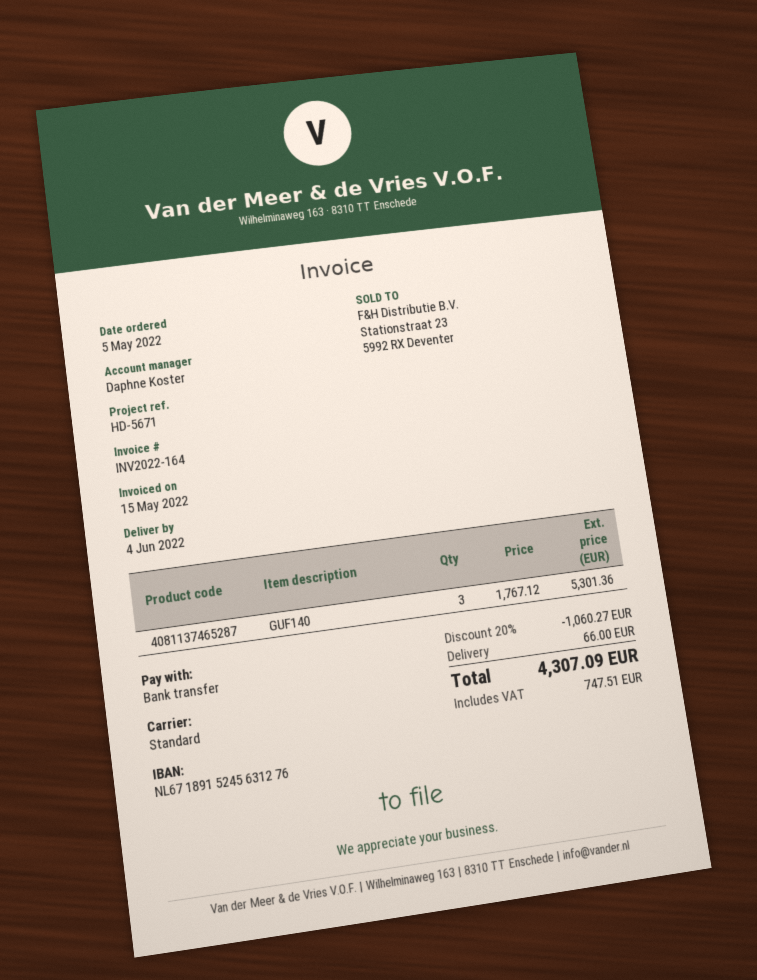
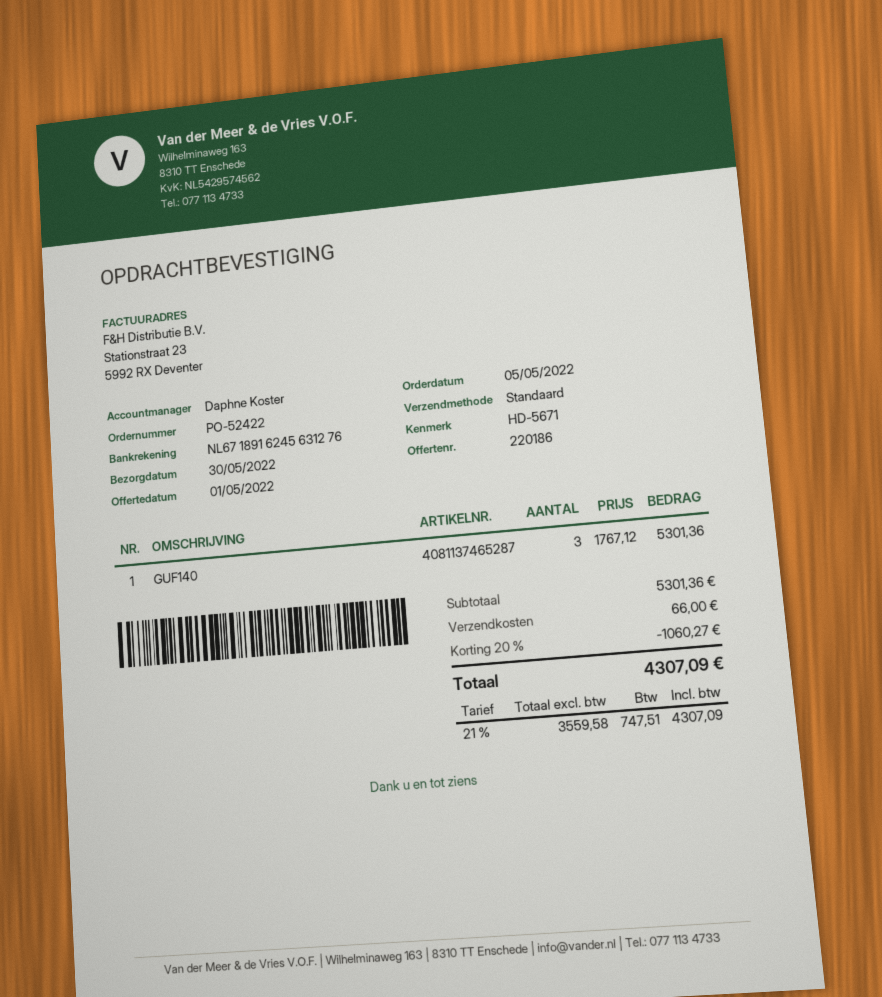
delivery date: 2022-06-04 -> 2022-05-30
bank account: NL6718915245631276 -> NL6718916245631276

